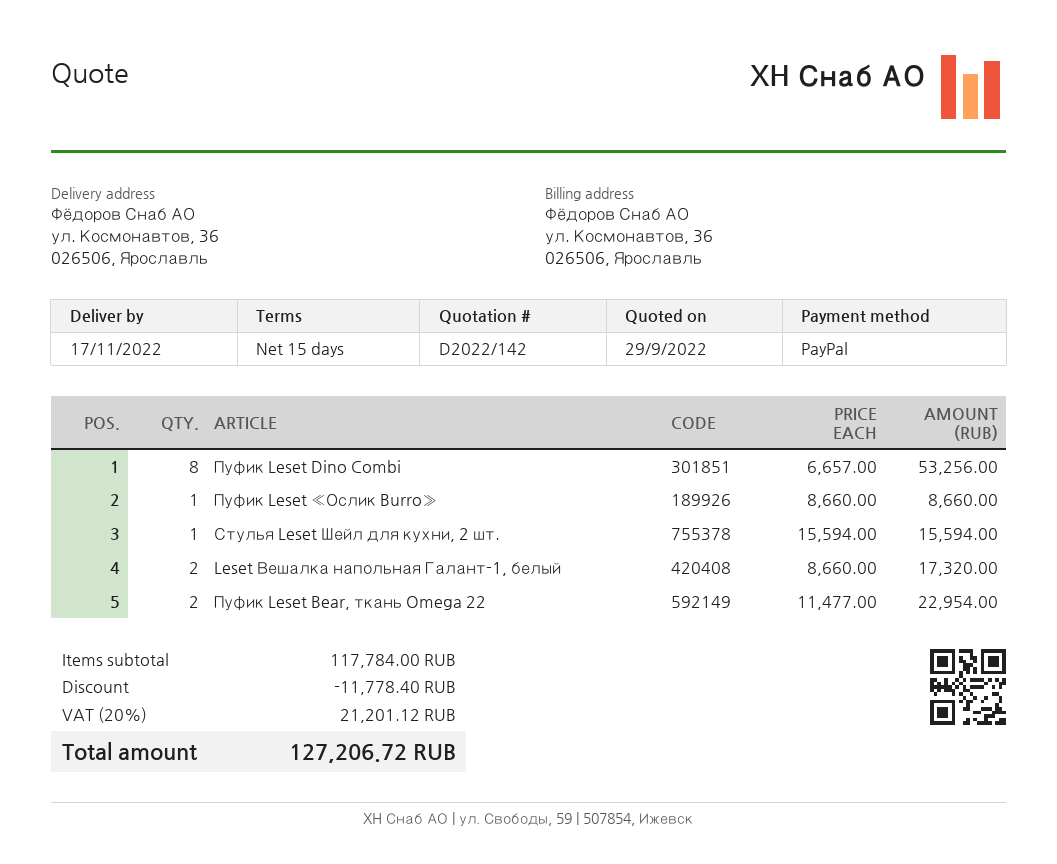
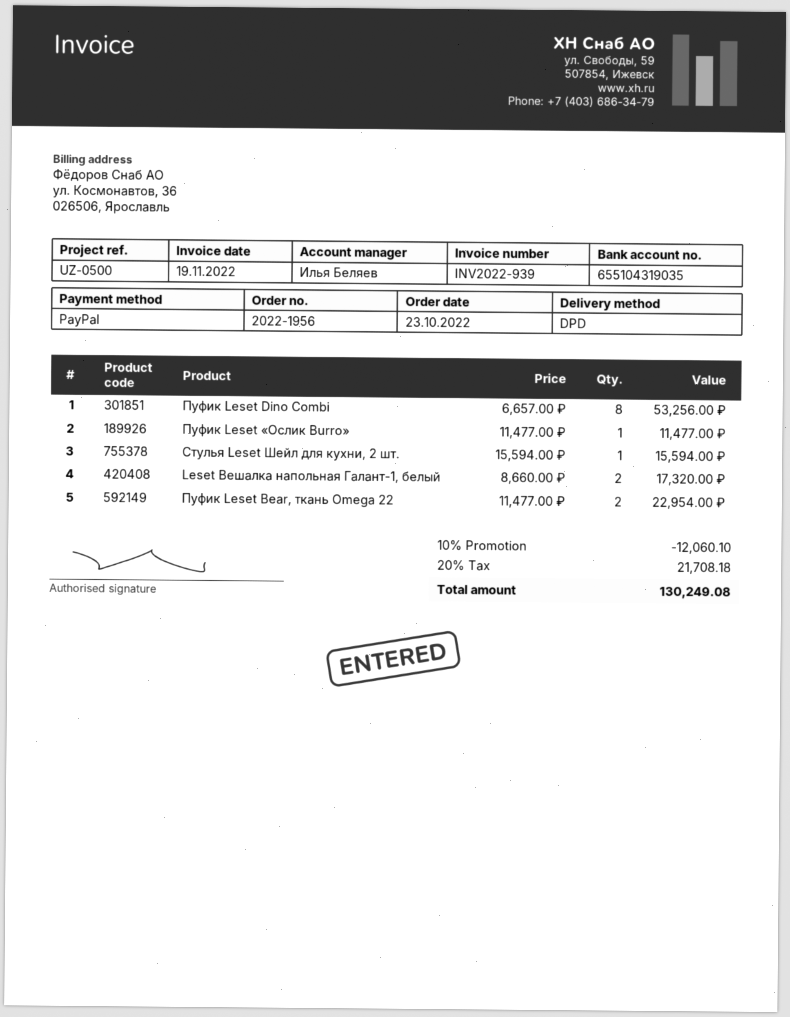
Пуфик Leset «Ослик Burro»: 1 x 8660.00 = 8660.00 -> 1 x 11477.00 = 11477.00
discount: 11778.40 -> 12060.10
tax: 20% = 21201.12 -> 20% = 21708.18
total: 127206.72 -> 130249.08

